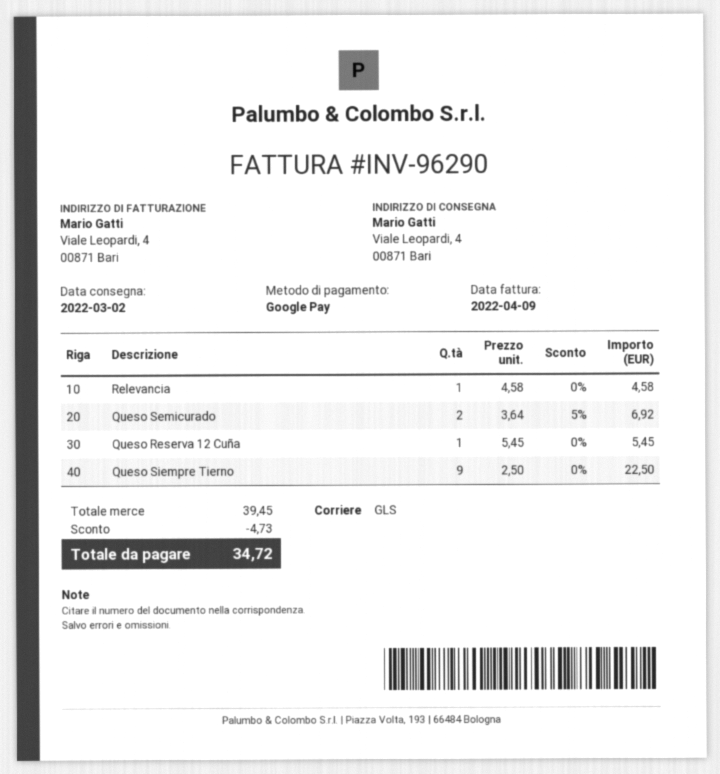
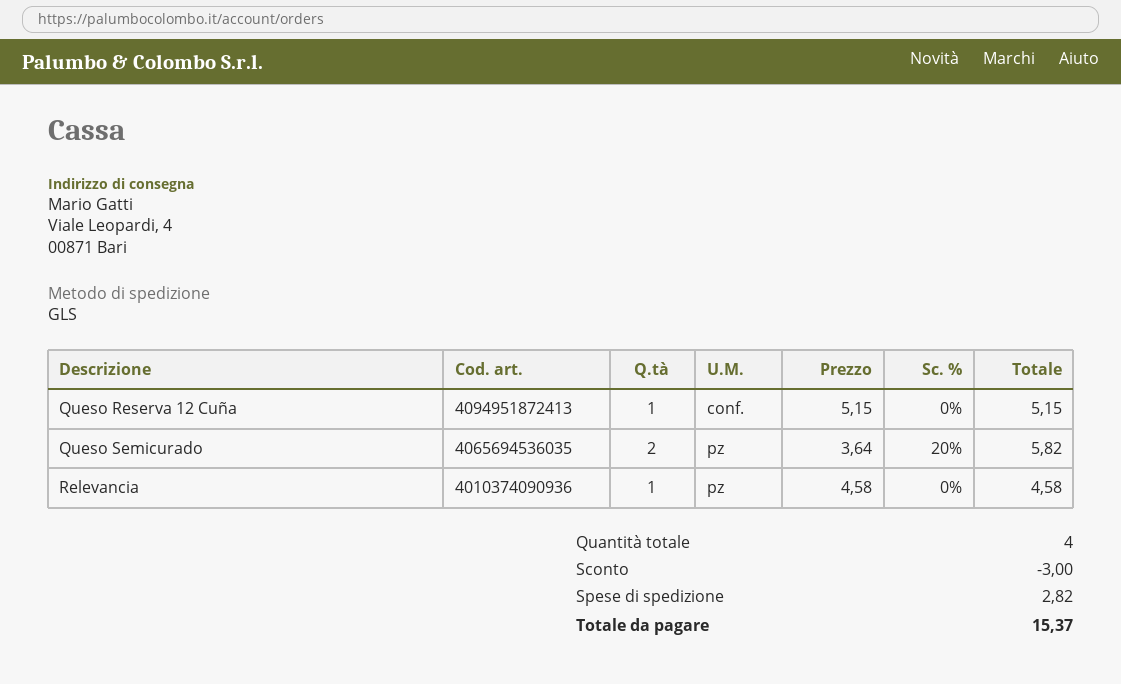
Queso Semicurado: 2 x 3.64 - 5% = 6.92 -> 2 x 3.64 - 20% = 5.82
Queso Reserva 12 Cuña: 1 x 5.45 = 5.45 -> 1 x 5.15 = 5.15
Queso Siempre Tierno: 9 x 2.50 = 22.50 -> none
discount: 4.73 -> 3.00
shipping: none -> 2.82
total: 34.72 -> 15.37

